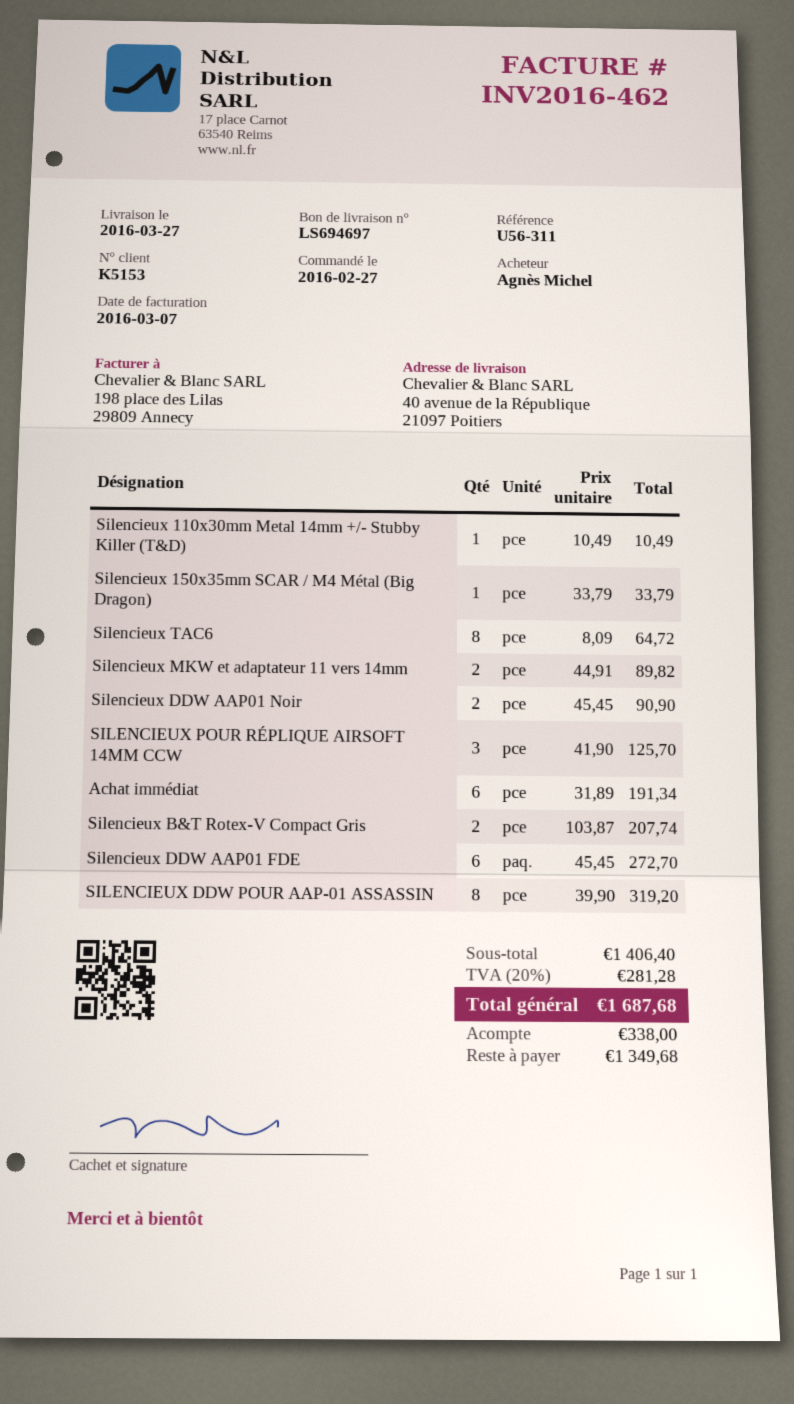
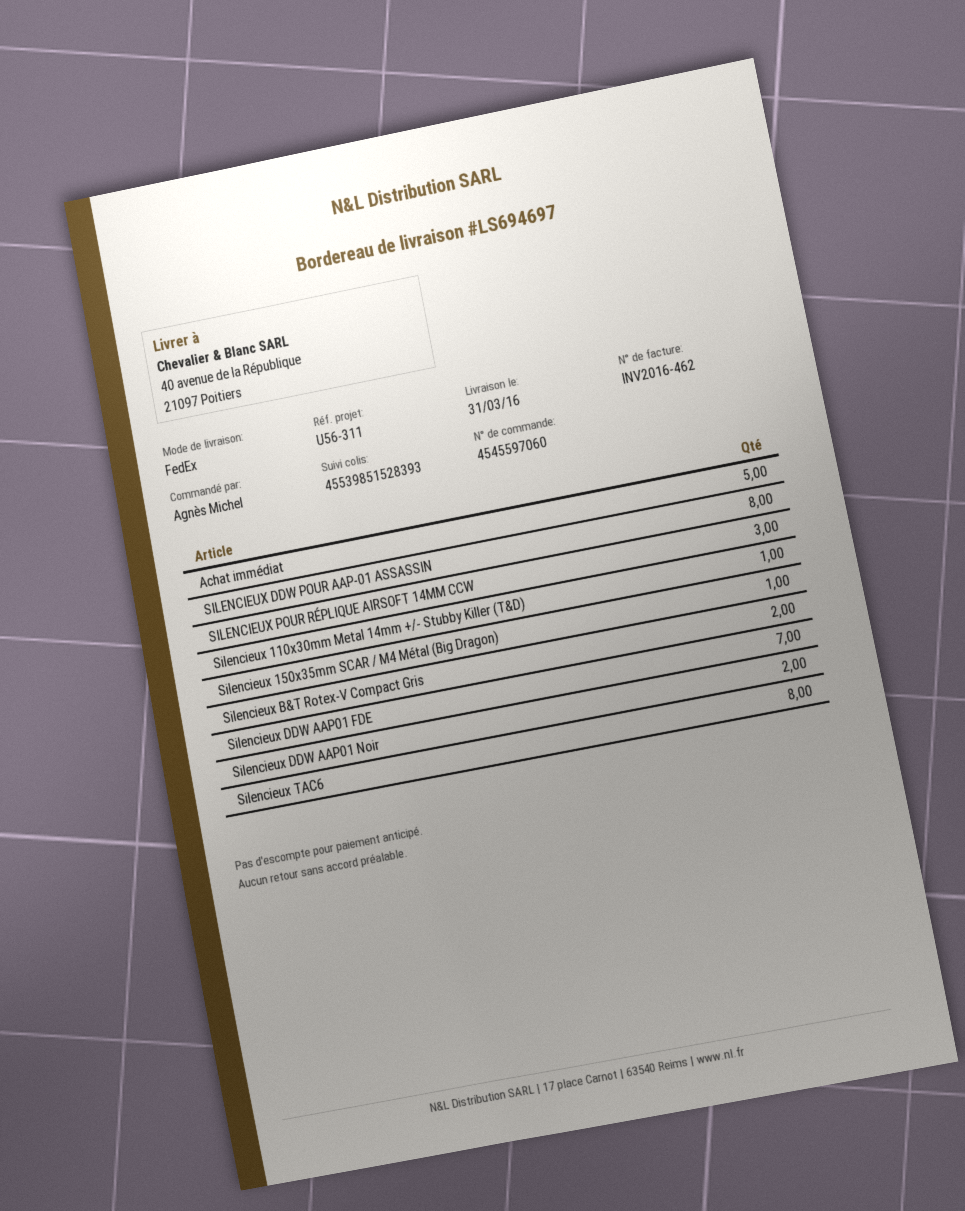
delivery date: 2016-03-27 -> 2016-03-31
Silencieux MKW et adaptateur 11 vers 14mm: 2 -> none
Achat immédiat: 6 -> 5
Silencieux DDW AAP01 FDE: 6 -> 7

